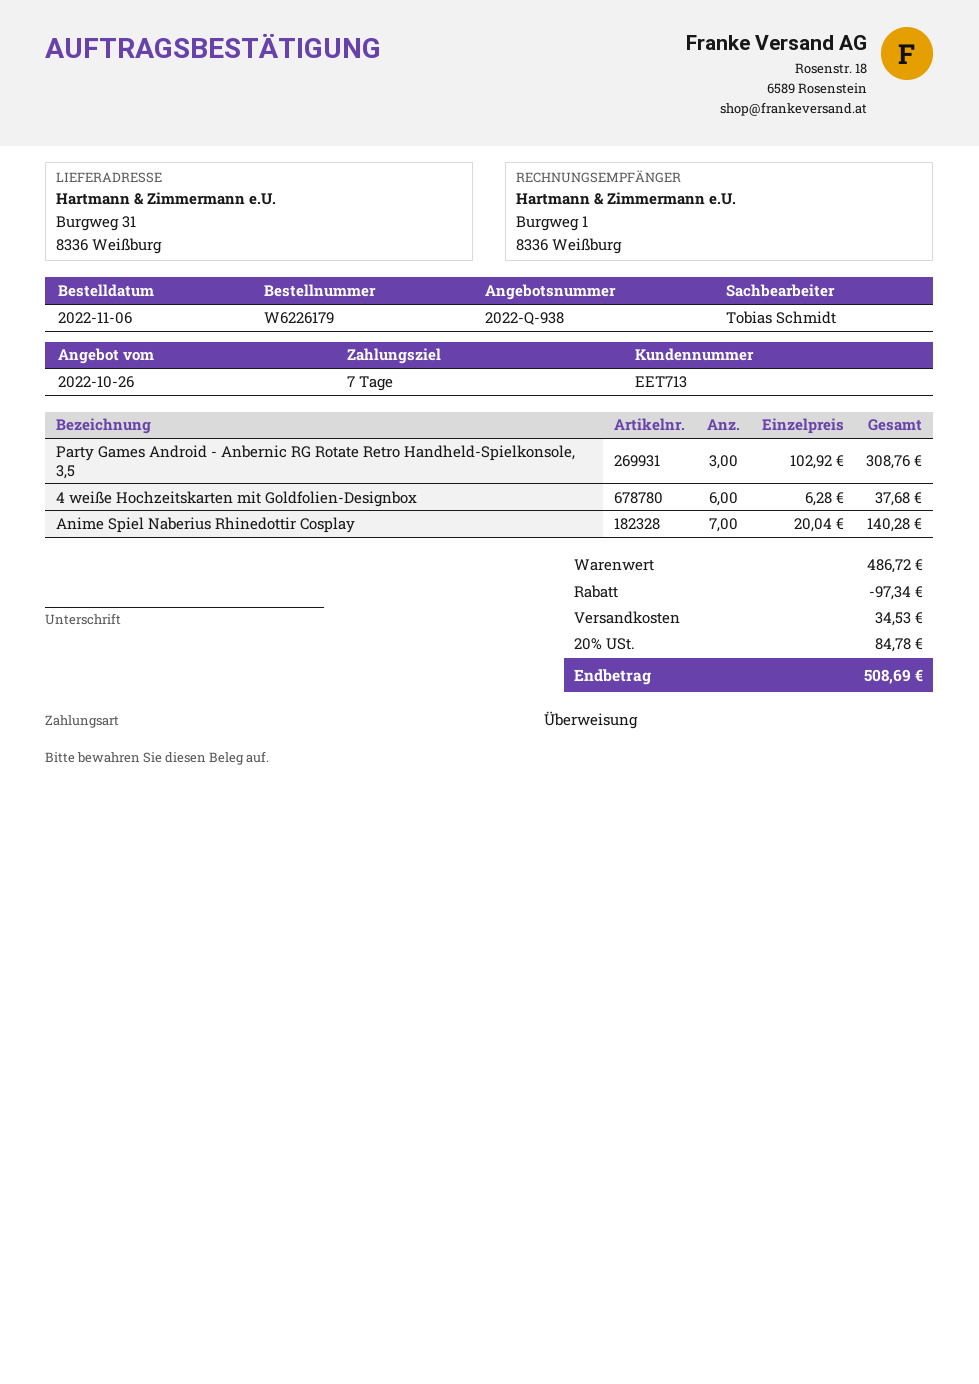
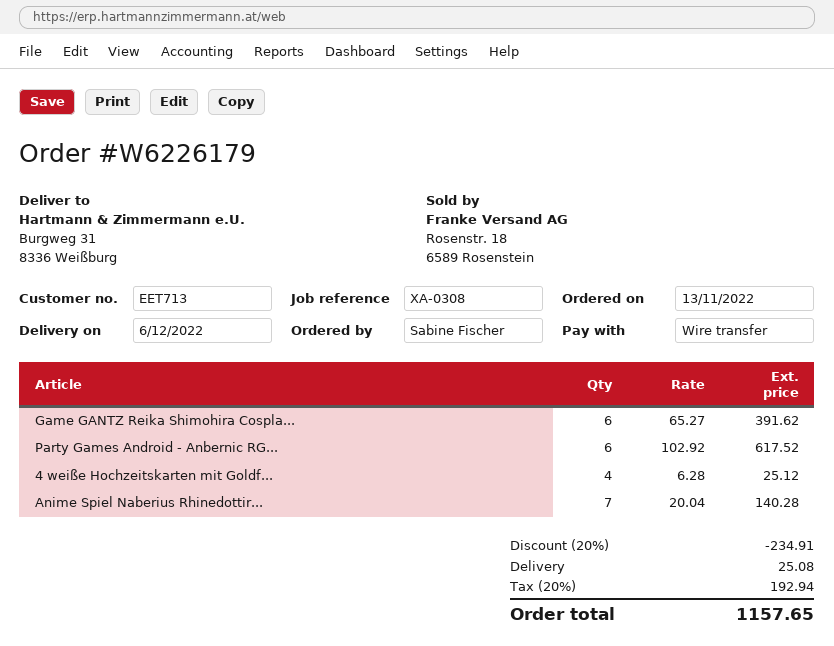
order date: 2022-11-06 -> 2022-11-13
Party Games Android - Anbernic RG Rotate Retro Handheld-Spielkonsole, 3,5: 3 x 102.92 = 308.76 -> 6 x 102.92 = 617.52
4 weiße Hochzeitskarten mit Goldfolien-Designbox: 6 x 6.28 = 37.68 -> 4 x 6.28 = 25.12
Game GANTZ Reika Shimohira Cospla...: none -> 6 x 65.27 = 391.62
discount: 97.34 -> 234.91
shipping: 34.53 -> 25.08
tax: 20% = 84.78 -> 20% = 192.94
total: 508.69 -> 1157.65

